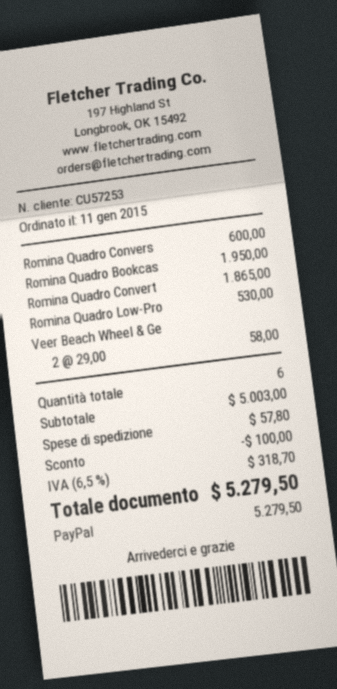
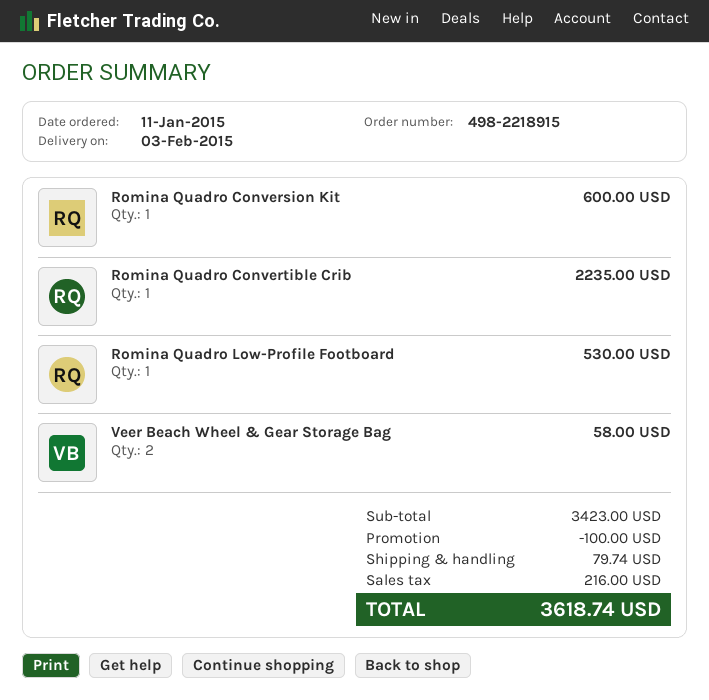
Romina Quadro Bookcas: 1 for 1950.00 -> none
Romina Quadro Convert: 1 for 1865.00 -> 1 for 2235.00
subtotal: 5003.00 -> 3423.00
shipping: 57.80 -> 79.74
tax: 318.70 -> 216.00
total: 5279.50 -> 3618.74

